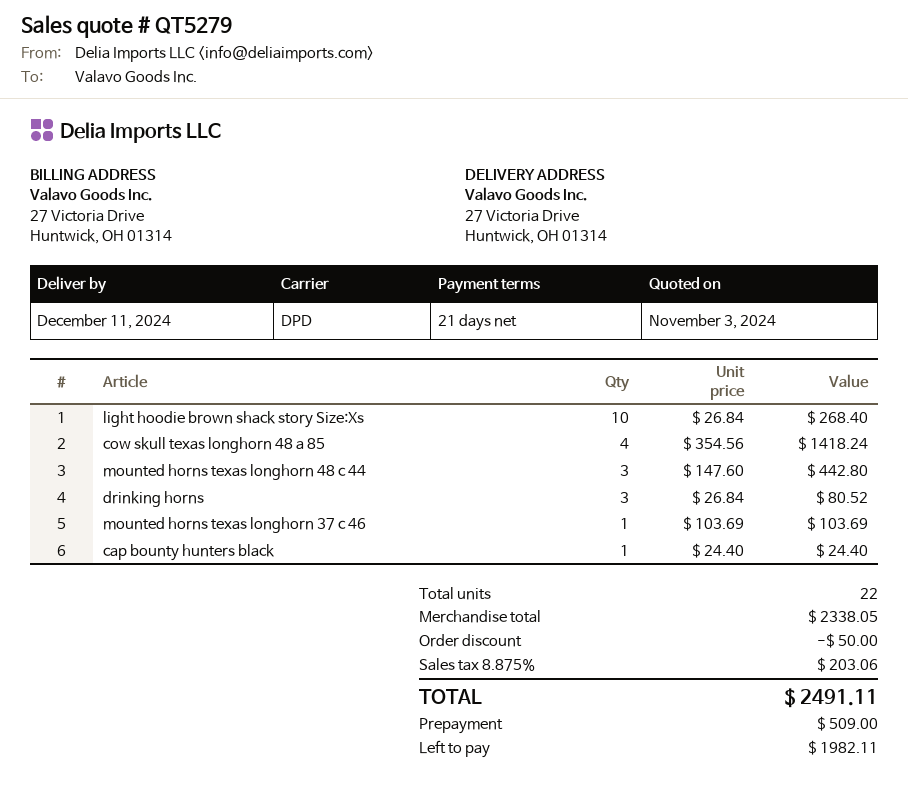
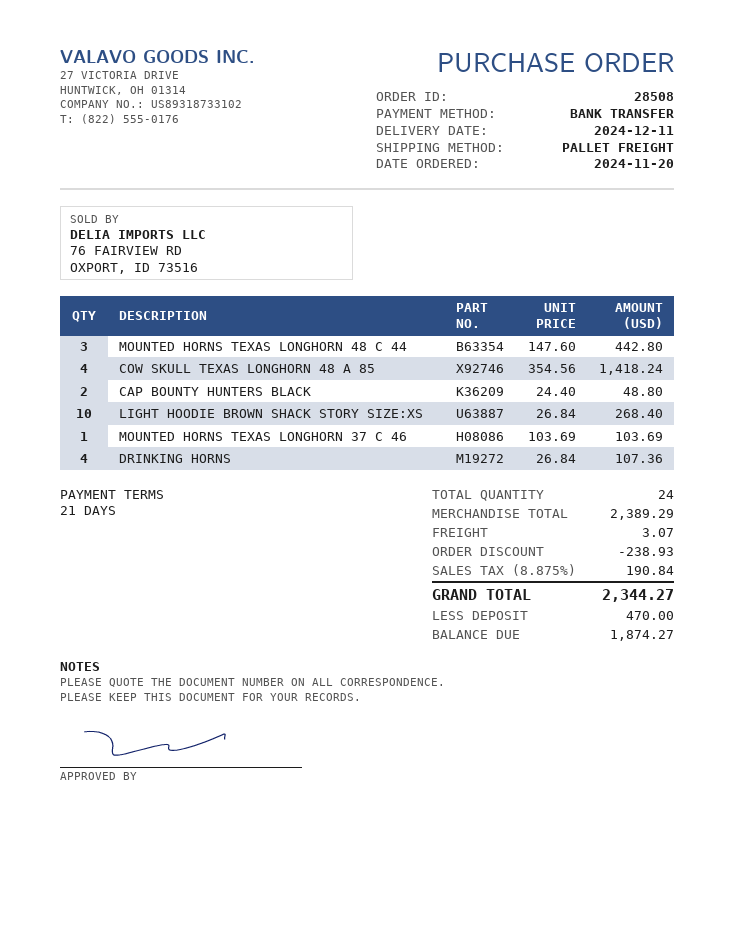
shipping method: DPD -> pallet freight
drinking horns: 3 x 26.84 = 80.52 -> 4 x 26.84 = 107.36
cap bounty hunters black: 1 x 24.40 = 24.40 -> 2 x 24.40 = 48.80
total quantity: 22 -> 24
subtotal: 2338.05 -> 2389.29
discount: 50.00 -> 238.93
shipping: none -> 3.07
tax: 8.875% = 203.06 -> 8.875% = 190.84
total: 2491.11 -> 2344.27
deposit: 509.00 -> 470.00
balance: 1982.11 -> 1874.27

